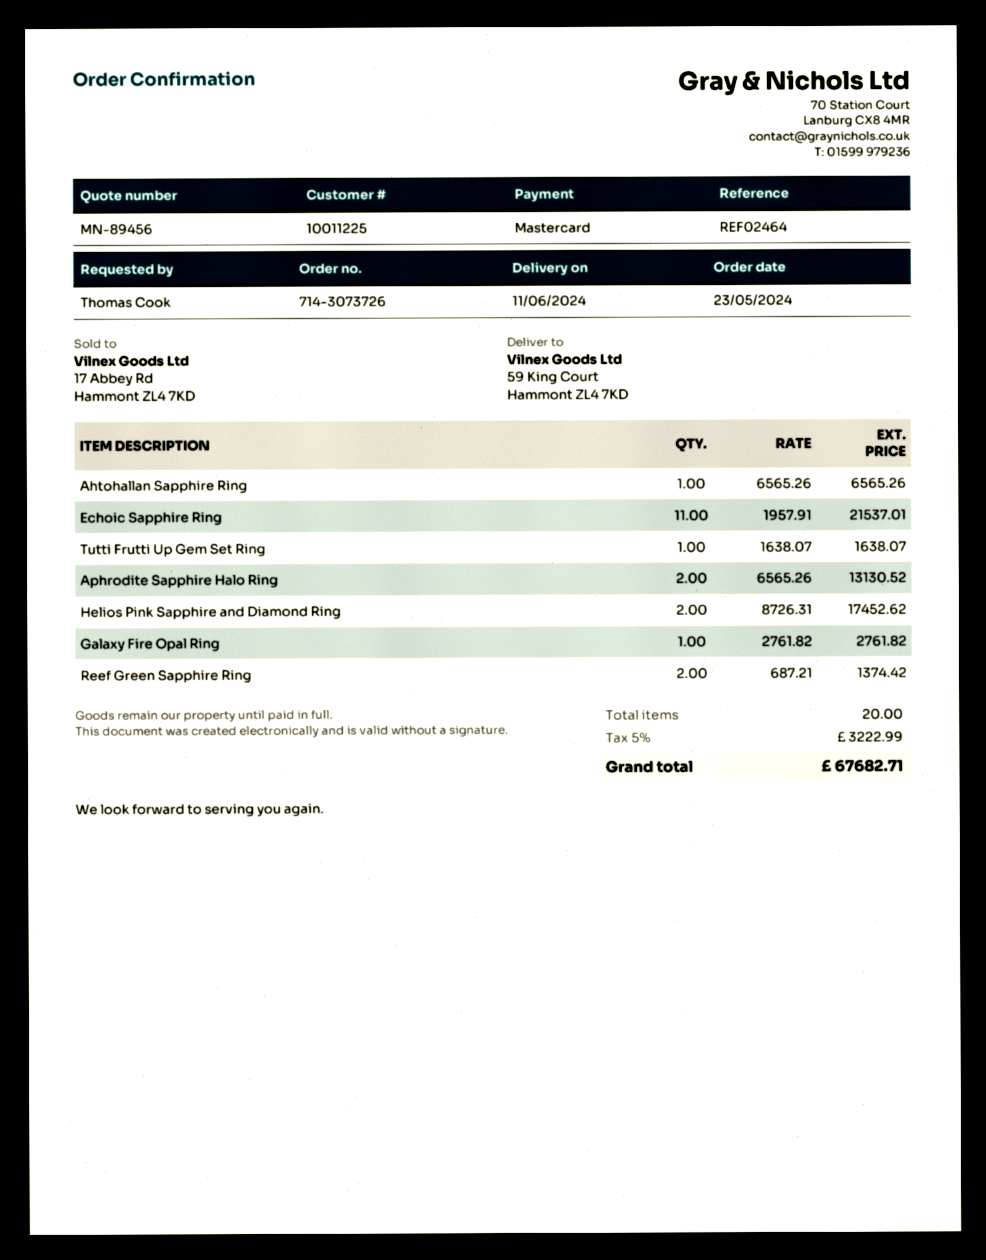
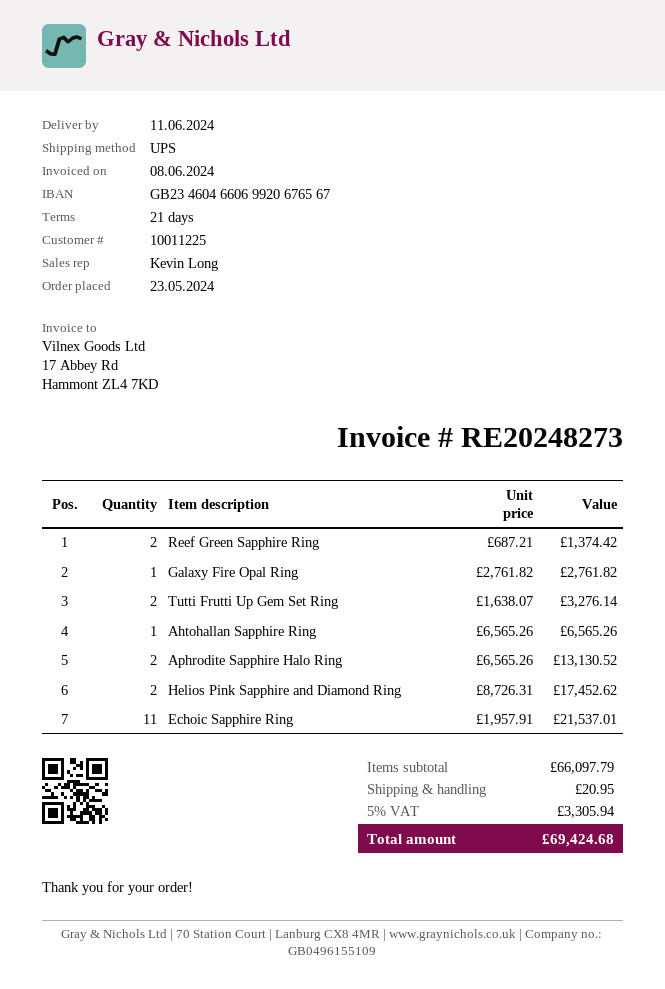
Tutti Frutti Up Gem Set Ring: 1 x 1638.07 = 1638.07 -> 2 x 1638.07 = 3276.14
shipping: none -> 20.95
tax: 5% = 3222.99 -> 5% = 3305.94
total: 67682.71 -> 69424.68

